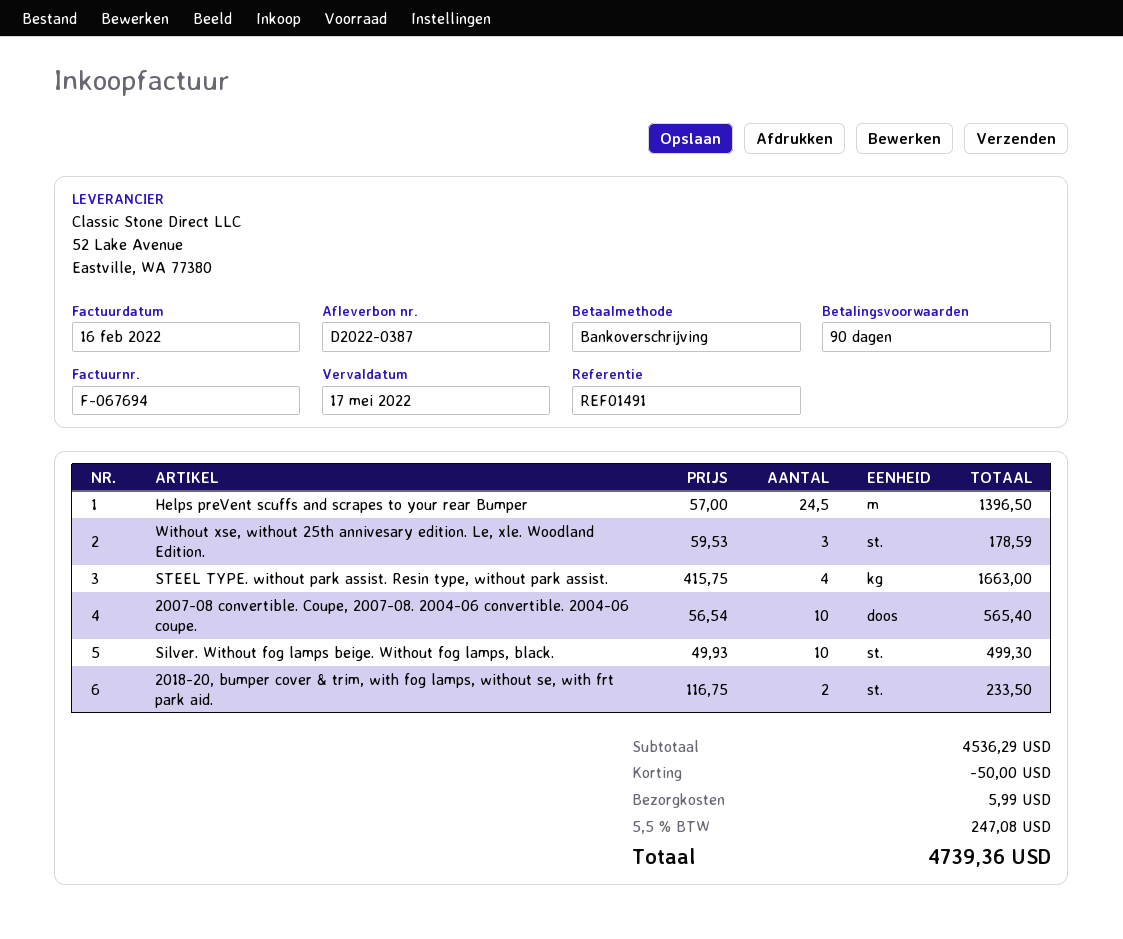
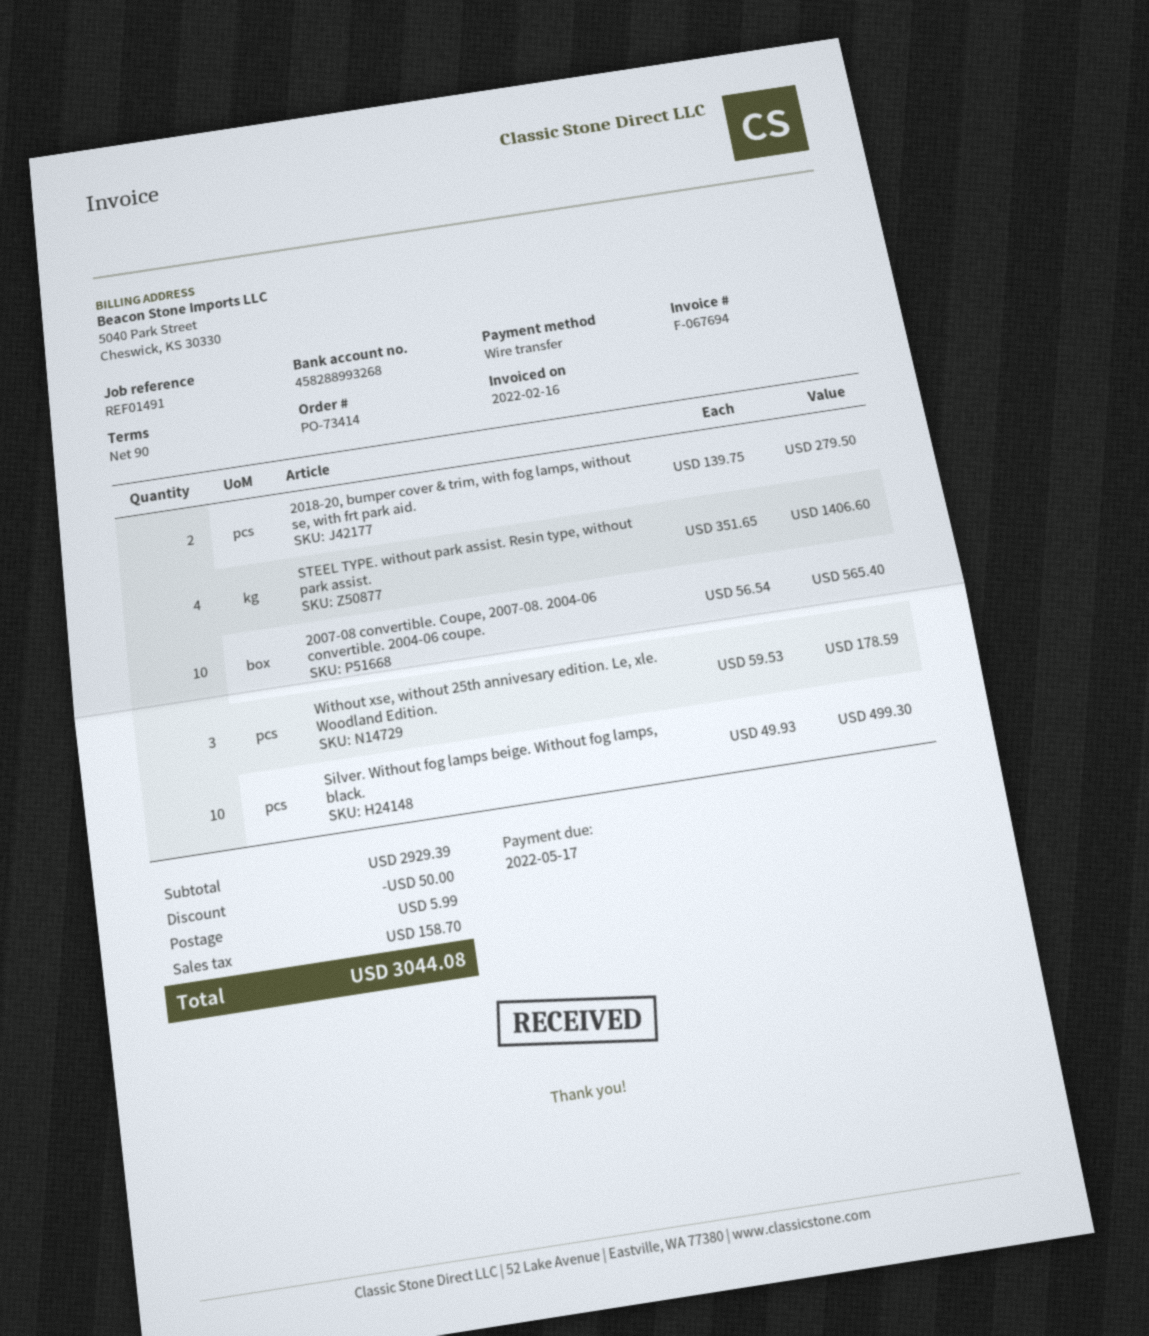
Helps preVent scuffs and scrapes to your rear Bumper: 24.5 x 57.00 = 1396.50 -> none
STEEL TYPE. without park assist. Resin type, without park assist.: 4 x 415.75 = 1663.00 -> 4 x 351.65 = 1406.60
2018-20, bumper cover & trim, with fog lamps, without se, with frt park aid.: 2 x 116.75 = 233.50 -> 2 x 139.75 = 279.50
subtotal: 4536.29 -> 2929.39
tax: 247.08 -> 158.70
total: 4739.36 -> 3044.08

